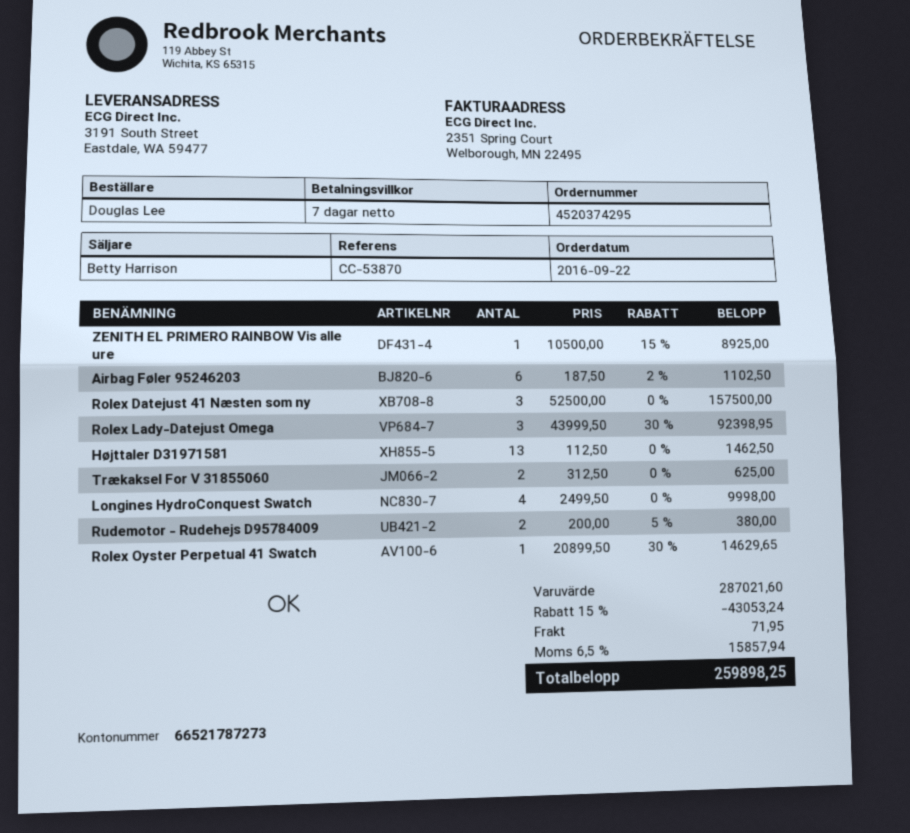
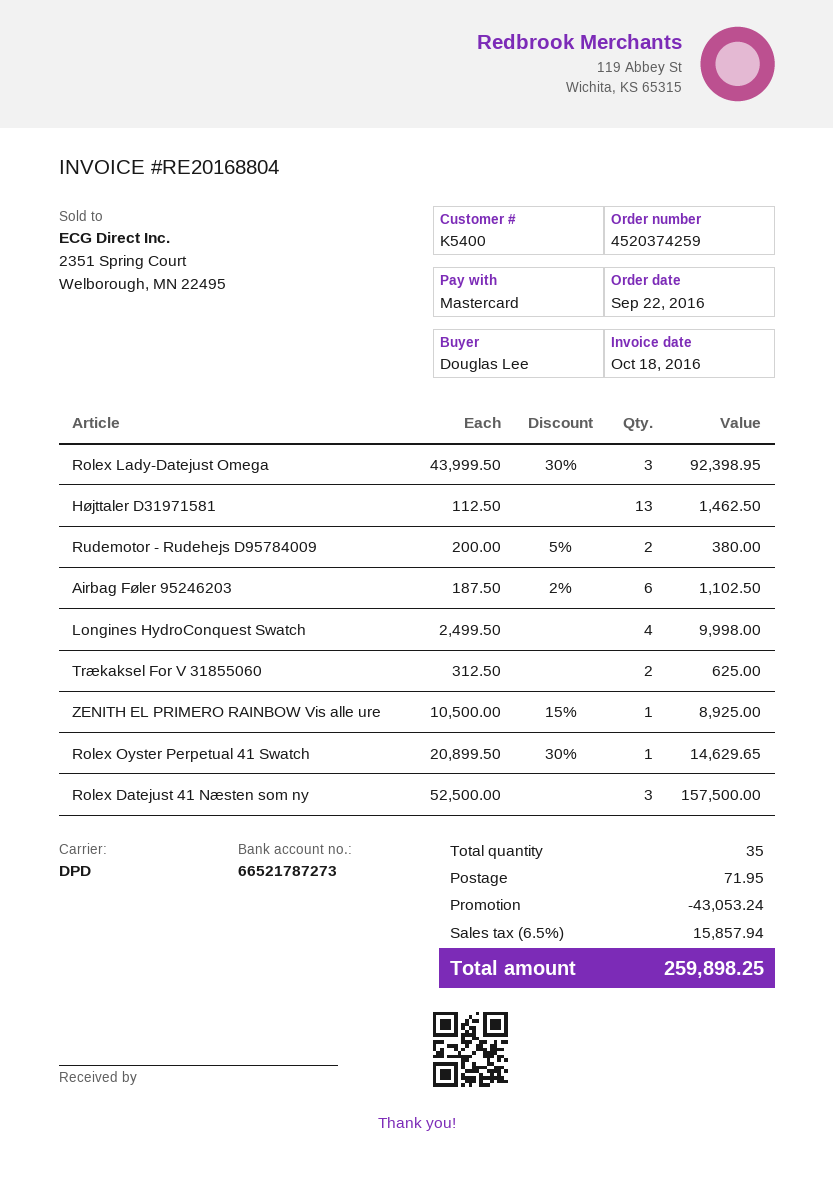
order number: 4520374295 -> 4520374259

